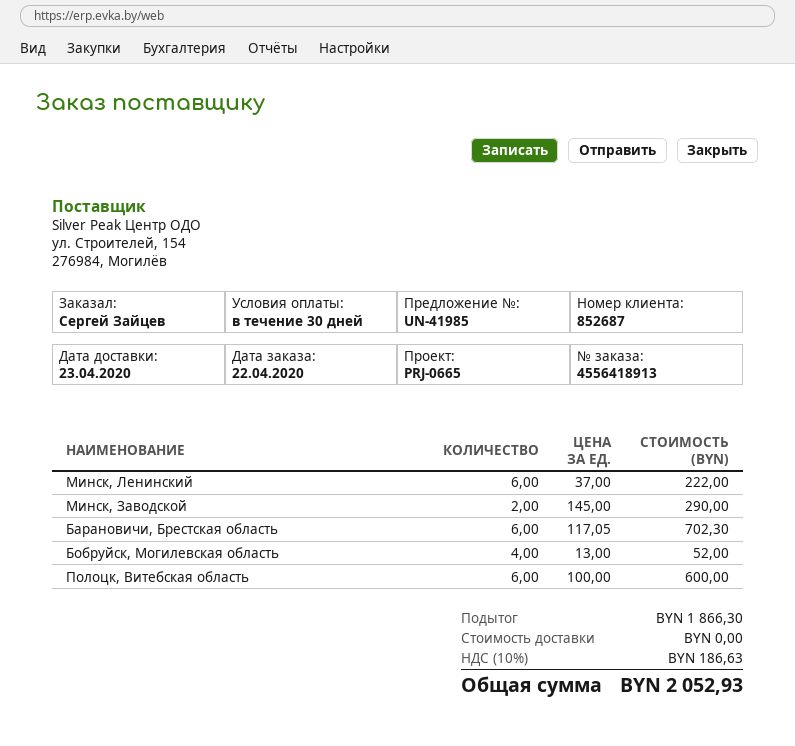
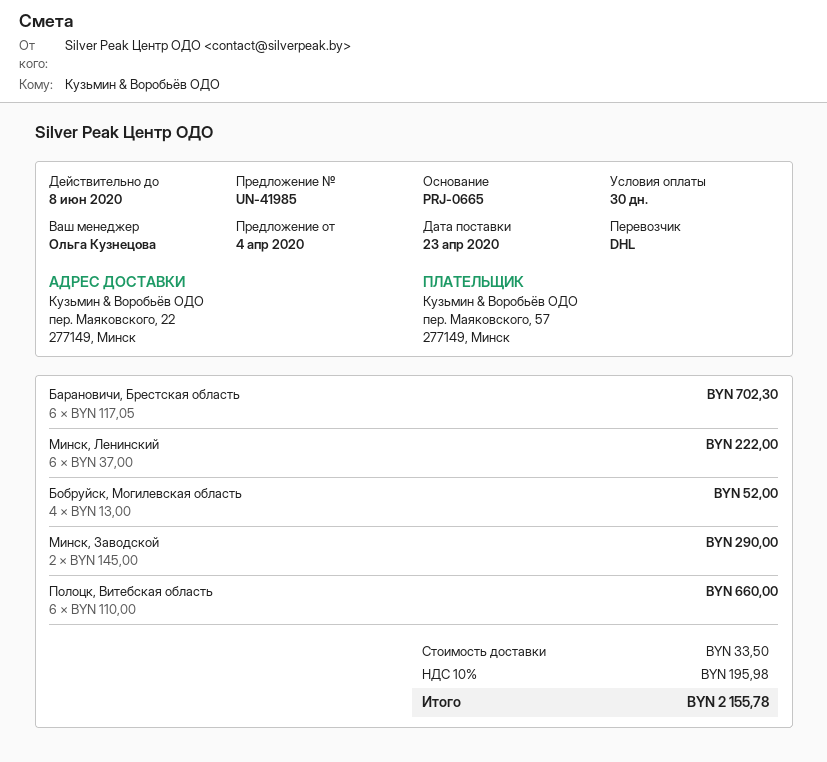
Полоцк, Витебская область: 6 x 100.00 = 600.00 -> 6 x 110.00 = 660.00
shipping: 0.00 -> 33.50
tax: 10% = 186.63 -> 10% = 195.98
total: 2052.93 -> 2155.78

